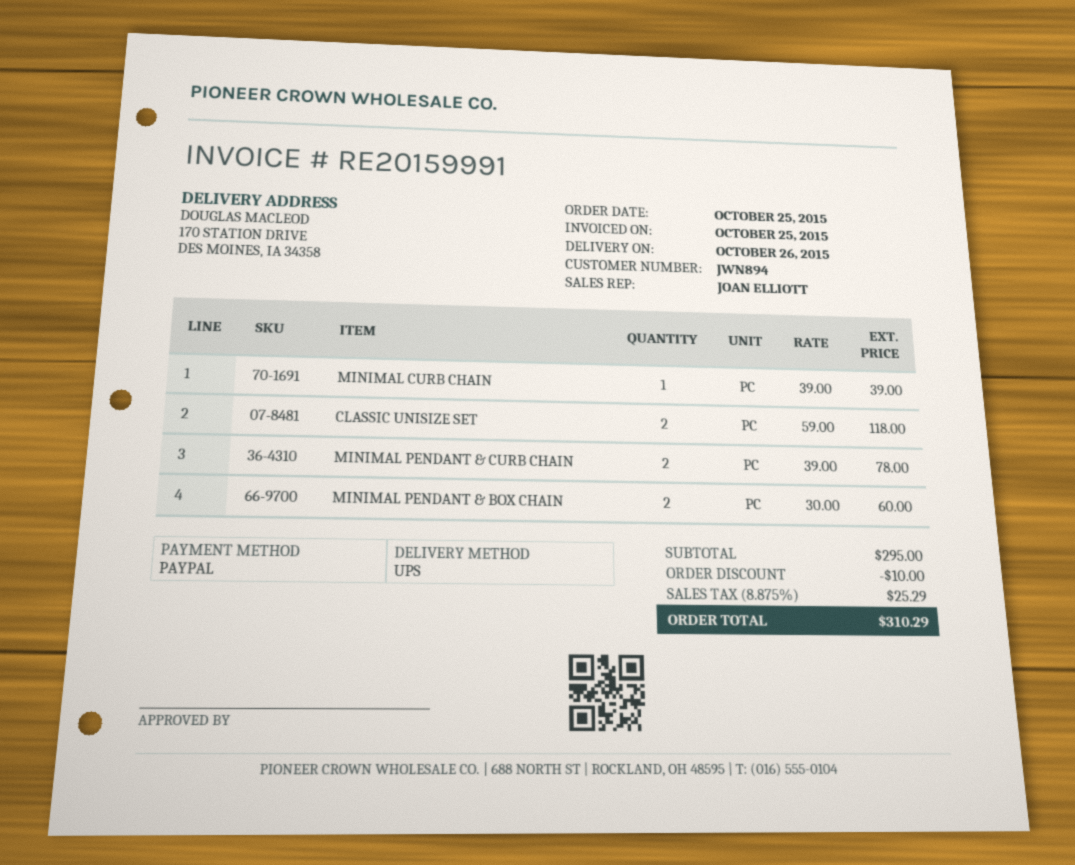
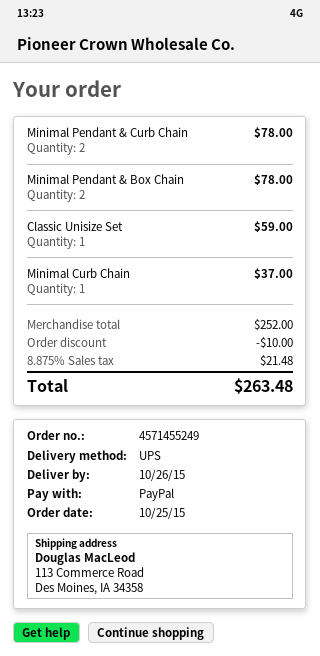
ship to: 170 STATION DRIVE, DES MOINES, IA 34358 -> 113 Commerce Road, Des Moines, IA 34358
MINIMAL CURB CHAIN: 1 for 39.00 -> 1 for 37.00
CLASSIC UNISIZE SET: 2 for 118.00 -> 1 for 59.00
MINIMAL PENDANT & BOX CHAIN: 2 for 60.00 -> 2 for 78.00
subtotal: 295.00 -> 252.00
tax: 8.875% = 25.29 -> 8.875% = 21.48
total: 310.29 -> 263.48

